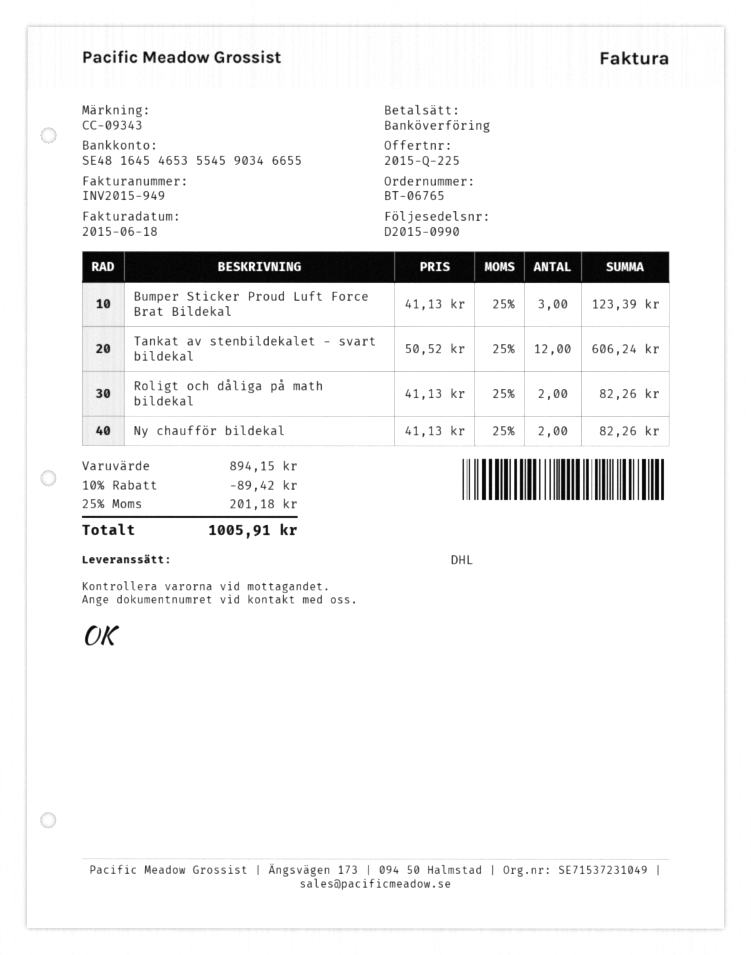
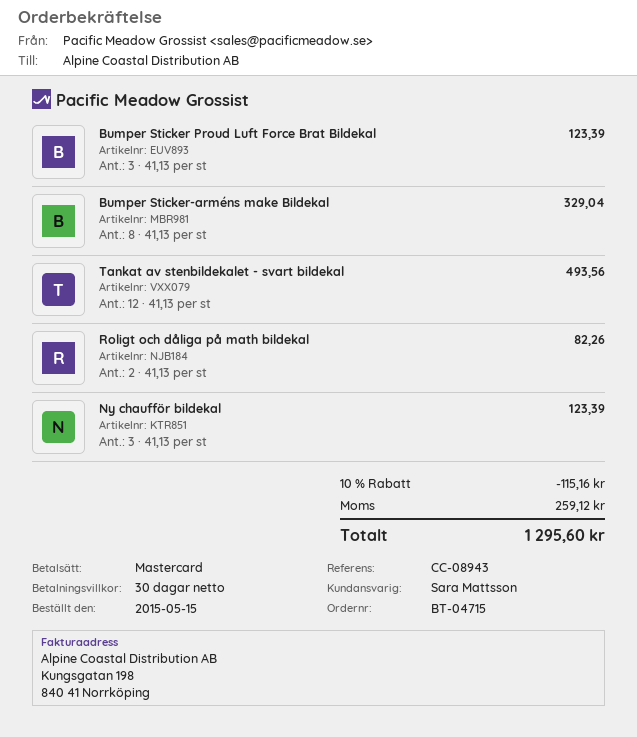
order number: BT-06765 -> BT-04715
reference: CC-09343 -> CC-08943
payment method: bank transfer -> Mastercard
Tankat av stenbildekalet - svart bildekal: 12 x 50.52 = 606.24 -> 12 x 41.13 = 493.56
Ny chaufför bildekal: 2 x 41.13 = 82.26 -> 3 x 41.13 = 123.39
Bumper Sticker-arméns make Bildekal: none -> 8 x 41.13 = 329.04
discount: 10% = 89.42 -> 10% = 115.16
tax: 201.18 -> 259.12
total: 1005.91 -> 1295.60

